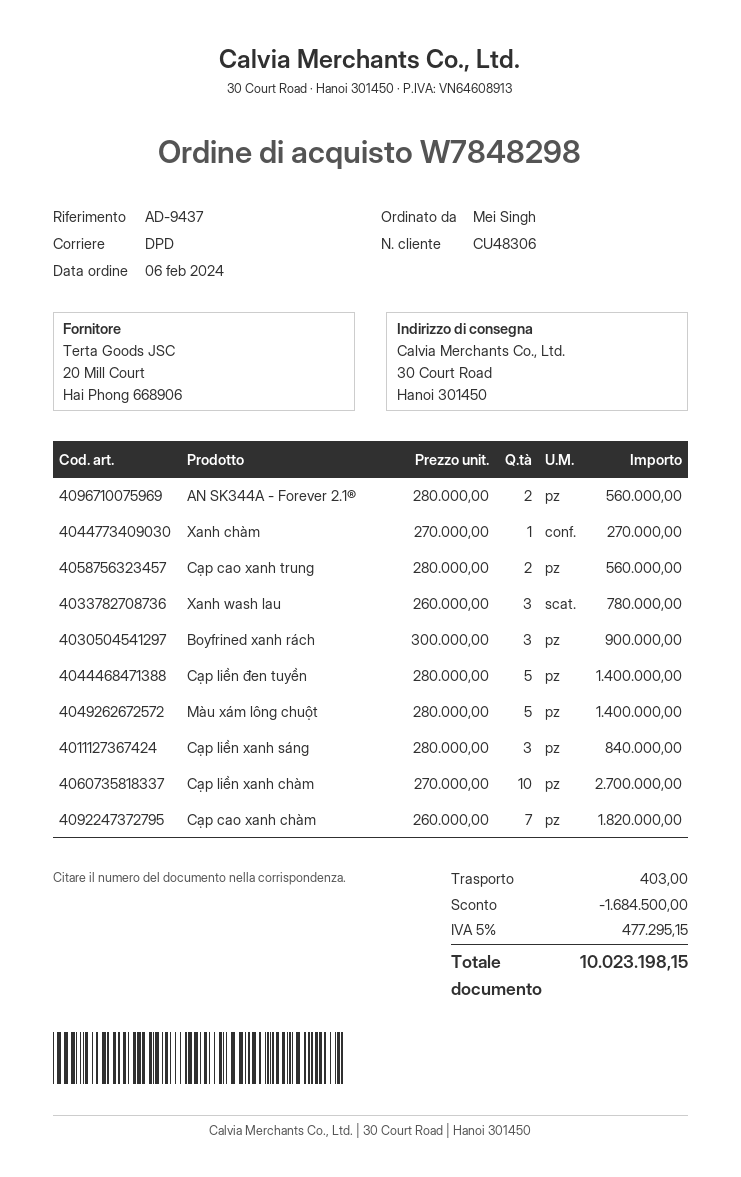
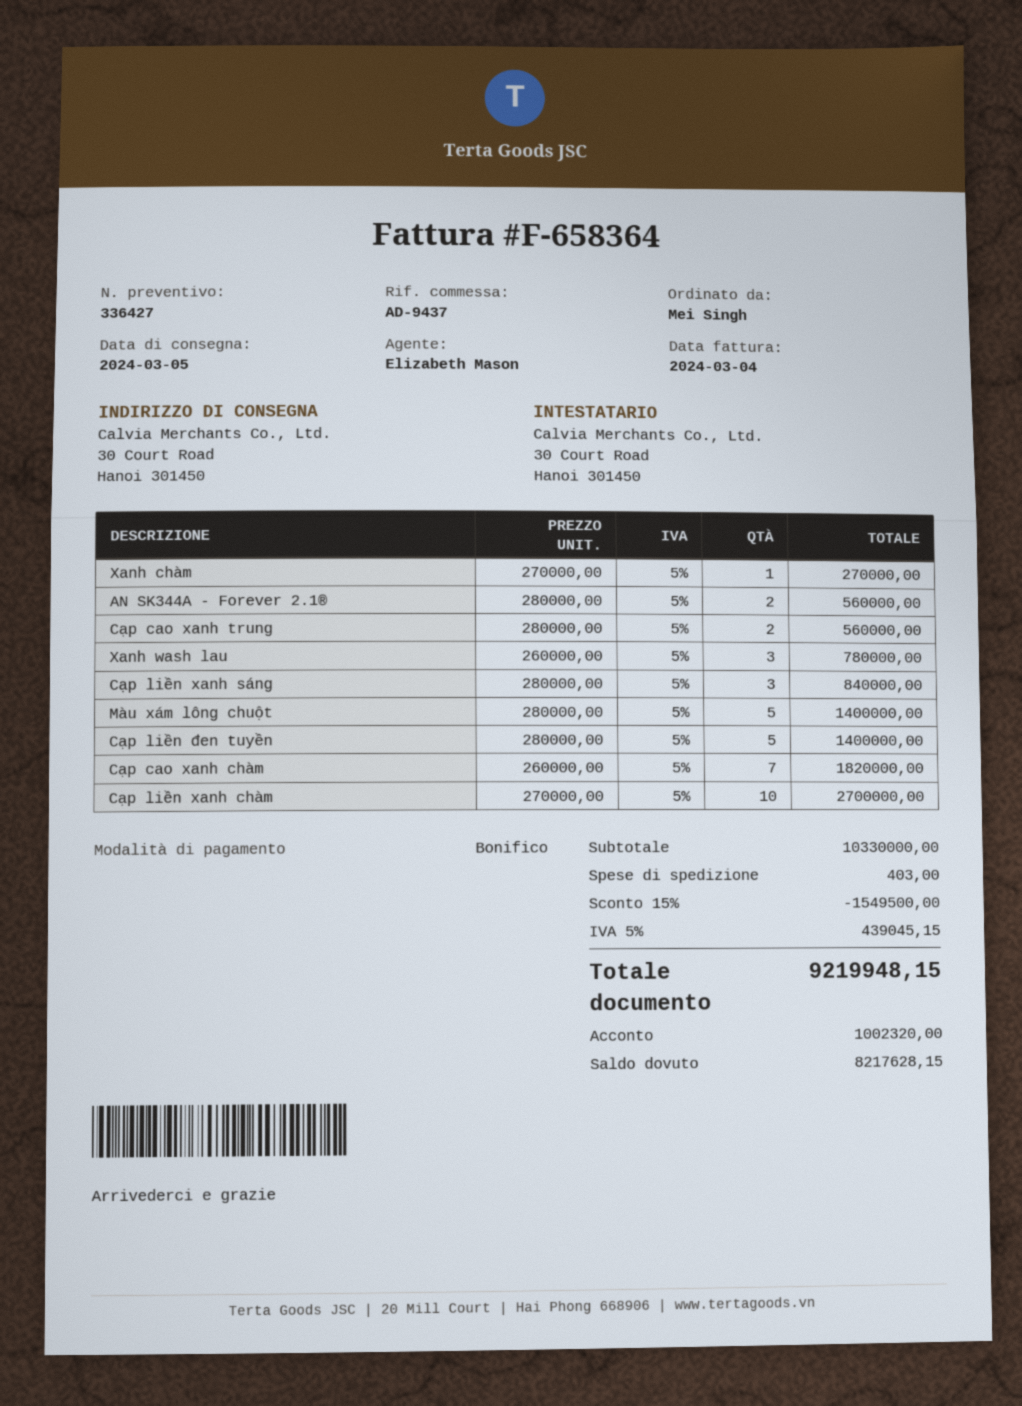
Boyfrined xanh rách: 3 x 300000.00 = 900000.00 -> none
discount: 1684500.00 -> 1549500.00
tax: 5% = 477295.15 -> 5% = 439045.15
total: 10023198.15 -> 9219948.15

